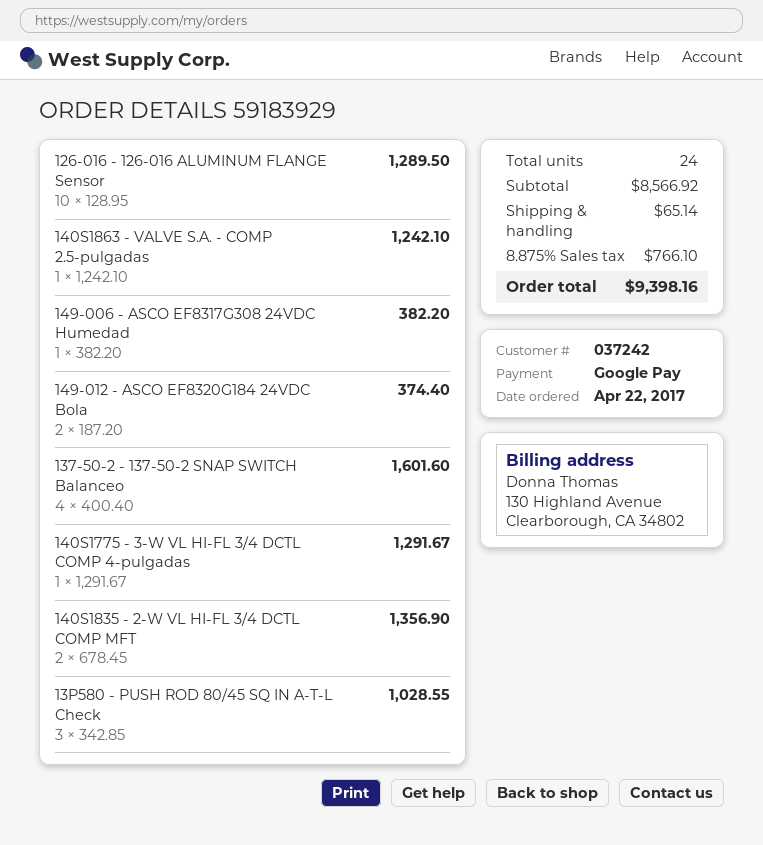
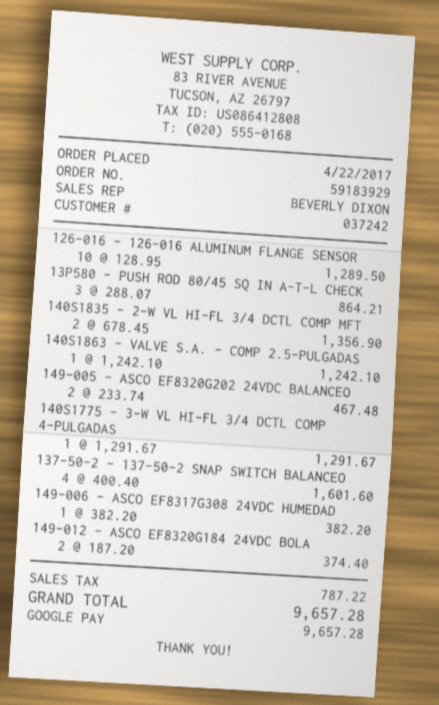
13P580 - PUSH ROD 80/45 SQ IN A-T-L Check: 3 x 342.85 = 1028.55 -> 3 x 288.07 = 864.21
149-005 - ASCO EF8320G202 24VDC BALANCEO: none -> 2 x 233.74 = 467.48
shipping: 65.14 -> none
tax: 766.10 -> 787.22
total: 9398.16 -> 9657.28

